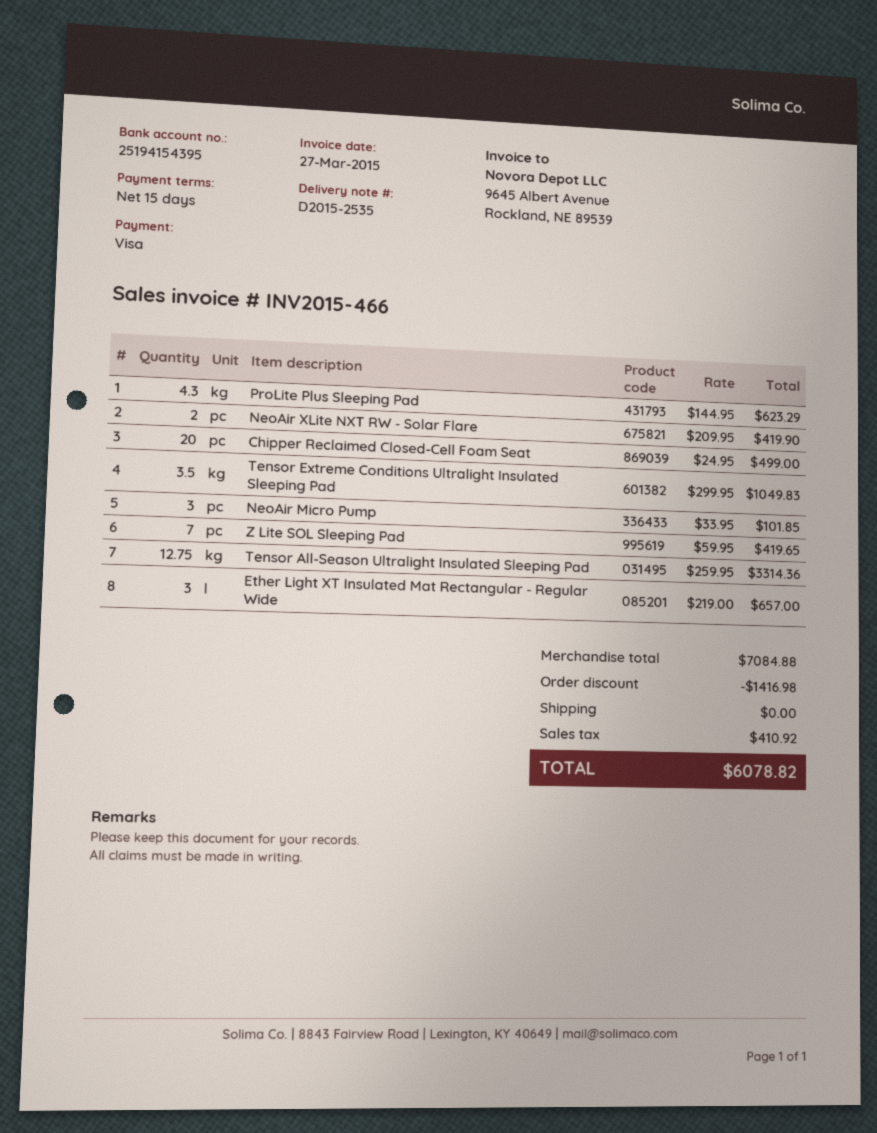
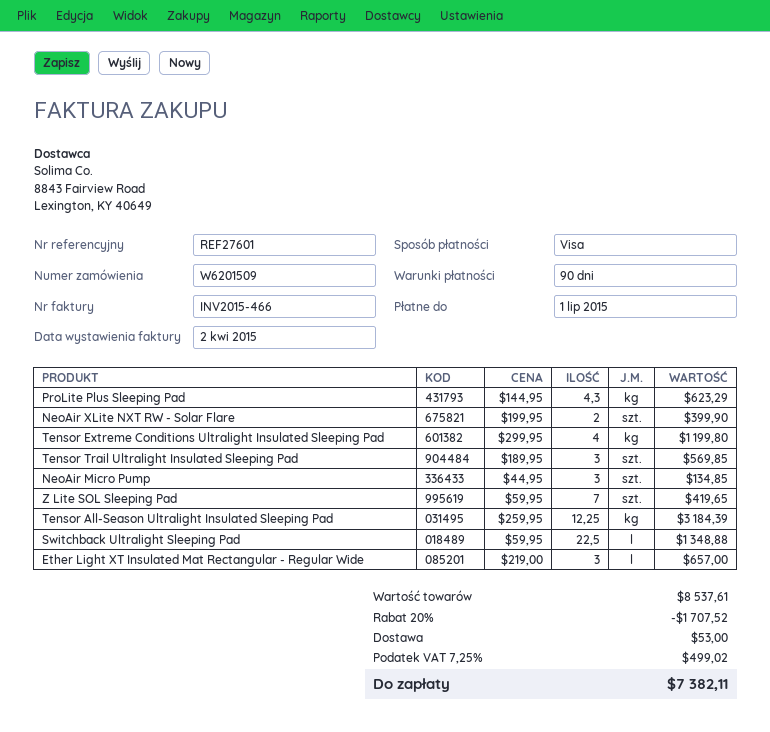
invoice date: 2015-03-27 -> 2015-04-02
payment terms: 15 days -> 90 days
NeoAir XLite NXT RW - Solar Flare: 2 x 209.95 = 419.90 -> 2 x 199.95 = 399.90
Chipper Reclaimed Closed-Cell Foam Seat: 20 x 24.95 = 499.00 -> none
Tensor Extreme Conditions Ultralight Insulated Sleeping Pad: 3.5 x 299.95 = 1049.83 -> 4 x 299.95 = 1199.80
NeoAir Micro Pump: 3 x 33.95 = 101.85 -> 3 x 44.95 = 134.85
Tensor All-Season Ultralight Insulated Sleeping Pad: 12.75 x 259.95 = 3314.36 -> 12.25 x 259.95 = 3184.39
Tensor Trail Ultralight Insulated Sleeping Pad: none -> 3 x 189.95 = 569.85
Switchback Ultralight Sleeping Pad: none -> 22.5 x 59.95 = 1348.88
subtotal: 7084.88 -> 8537.61
discount: 1416.98 -> 1707.52
shipping: 0.00 -> 53.00
tax: 410.92 -> 499.02
total: 6078.82 -> 7382.11

